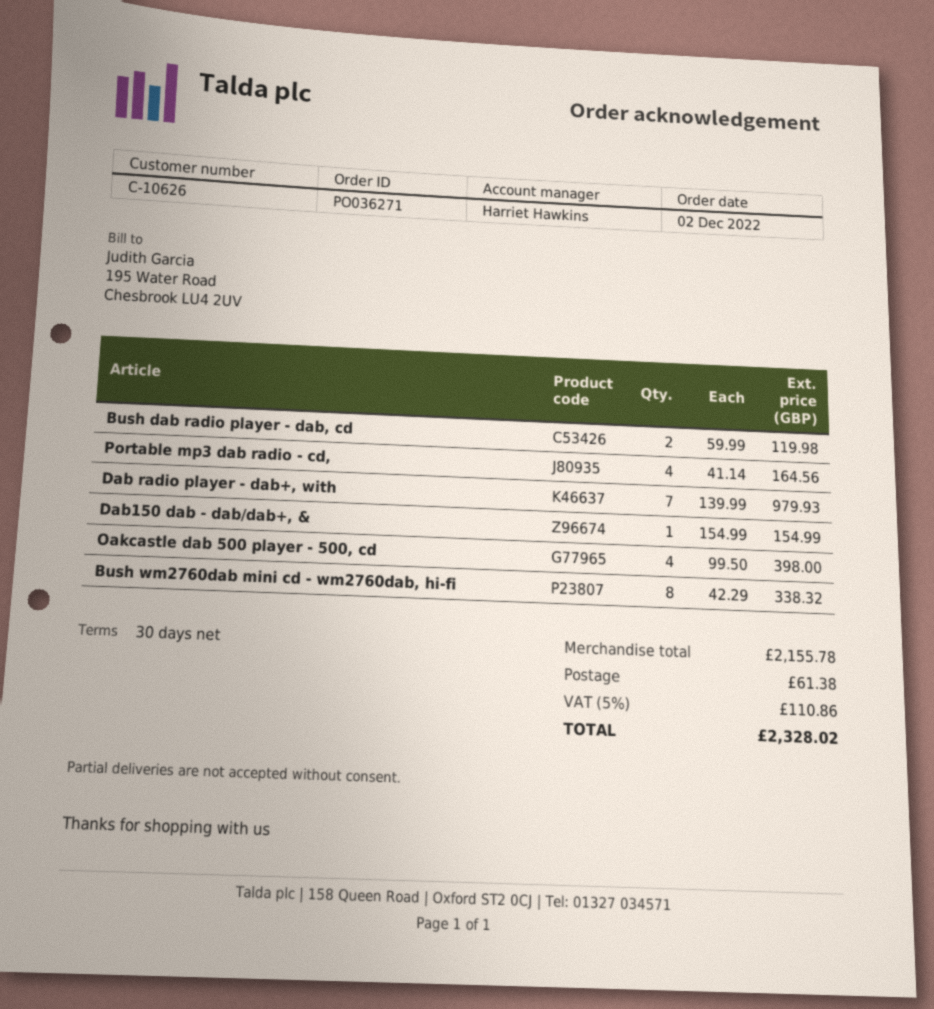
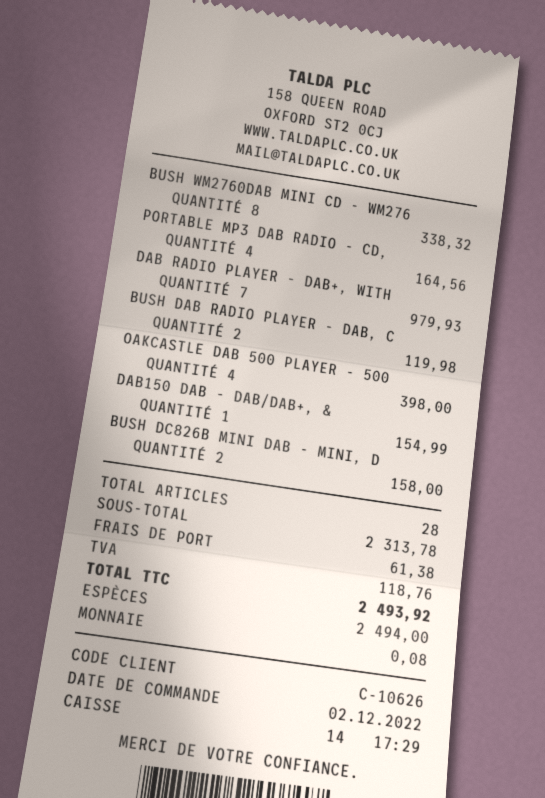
BUSH DC826B MINI DAB - MINI, D: none -> 2 for 158.00
subtotal: 2155.78 -> 2313.78
tax: 110.86 -> 118.76
total: 2328.02 -> 2493.92

